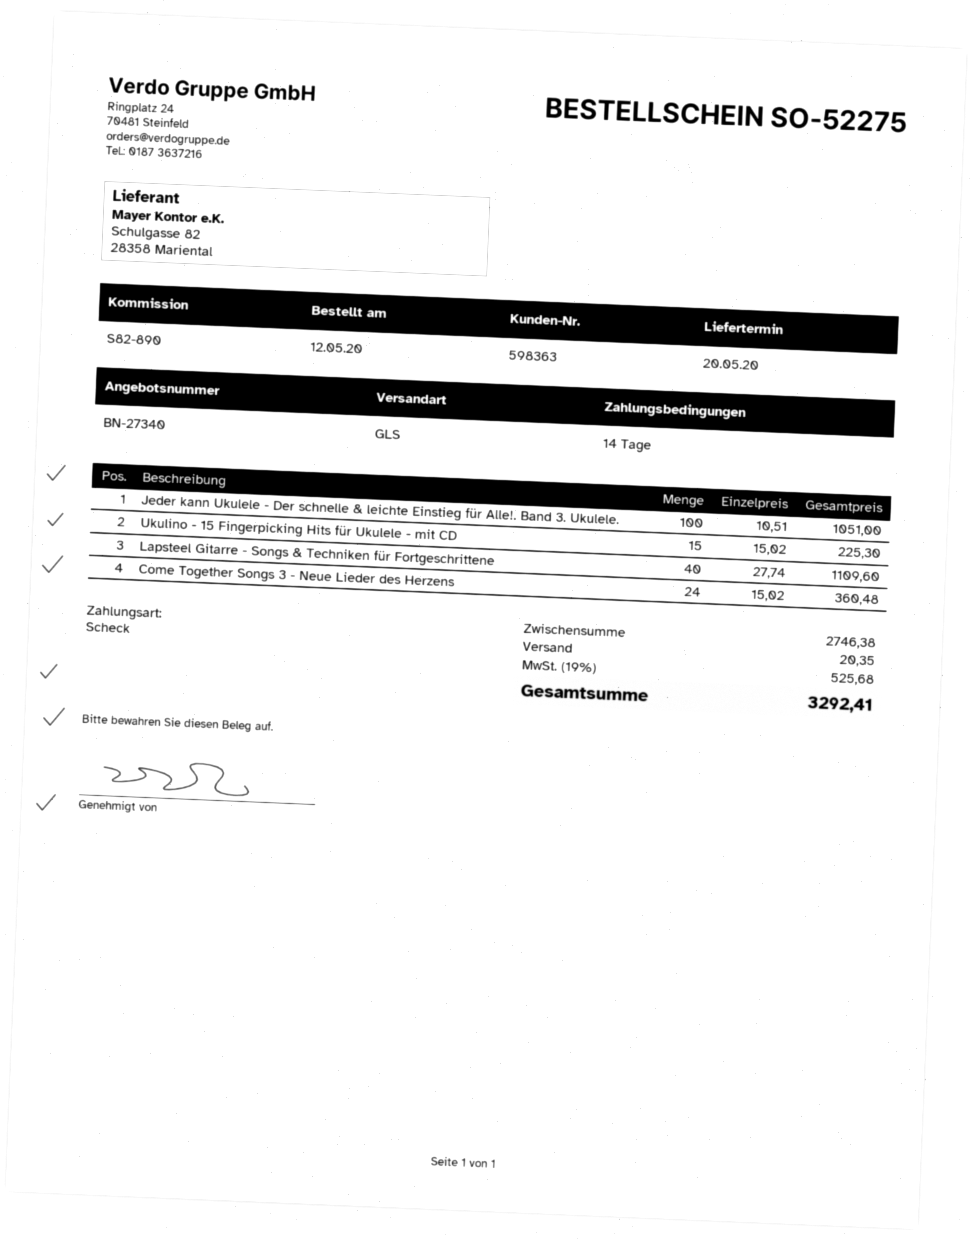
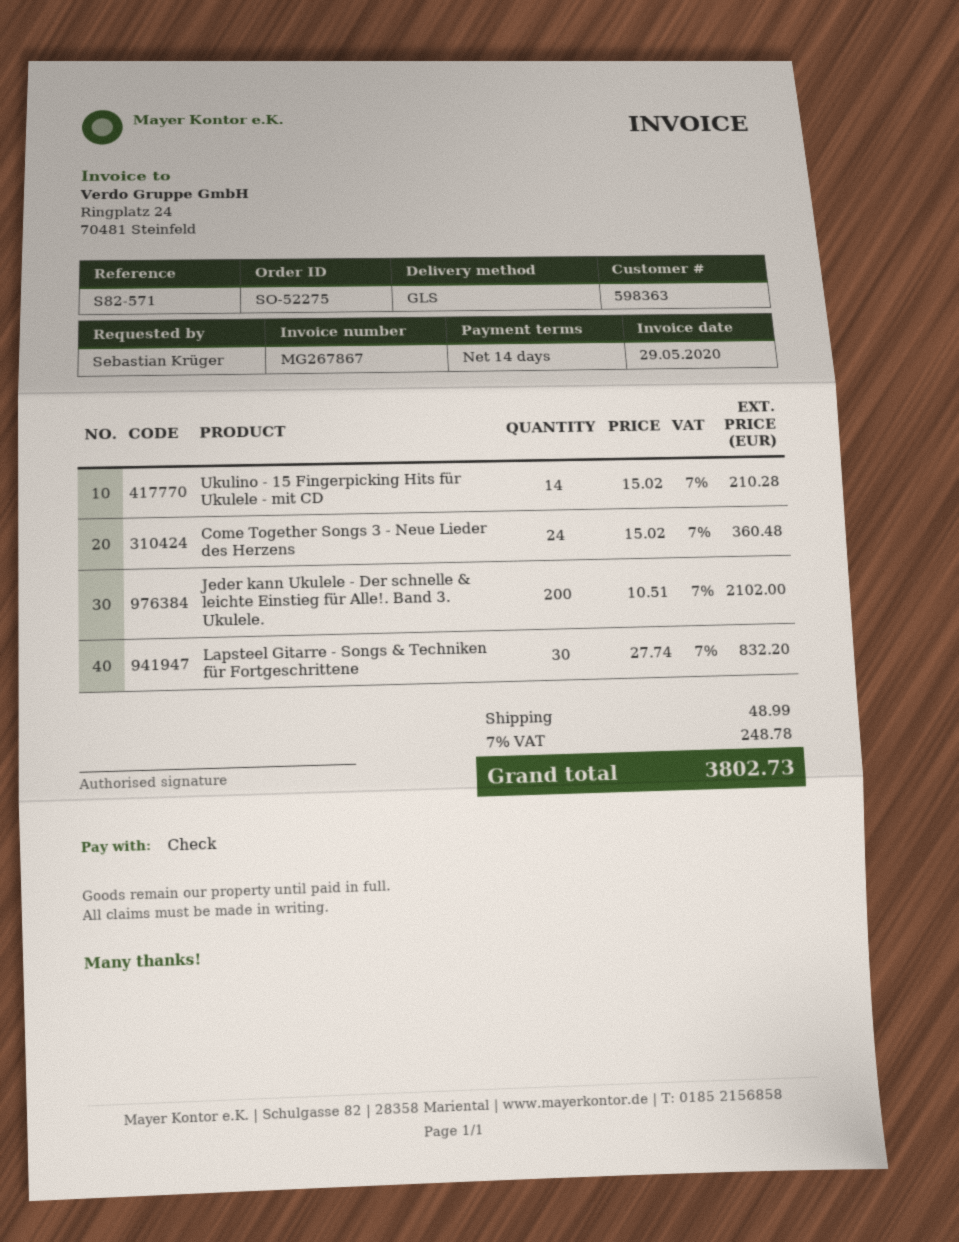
reference: S82-890 -> S82-571
Jeder kann Ukulele - Der schnelle & leichte Einstieg für Alle!. Band 3. Ukulele.: 100 x 10.51 = 1051.00 -> 200 x 10.51 = 2102.00
Ukulino - 15 Fingerpicking Hits für Ukulele - mit CD: 15 x 15.02 = 225.30 -> 14 x 15.02 = 210.28
Lapsteel Gitarre - Songs & Techniken für Fortgeschrittene: 40 x 27.74 = 1109.60 -> 30 x 27.74 = 832.20
shipping: 20.35 -> 48.99
tax: 19% = 525.68 -> 7% = 248.78
total: 3292.41 -> 3802.73

